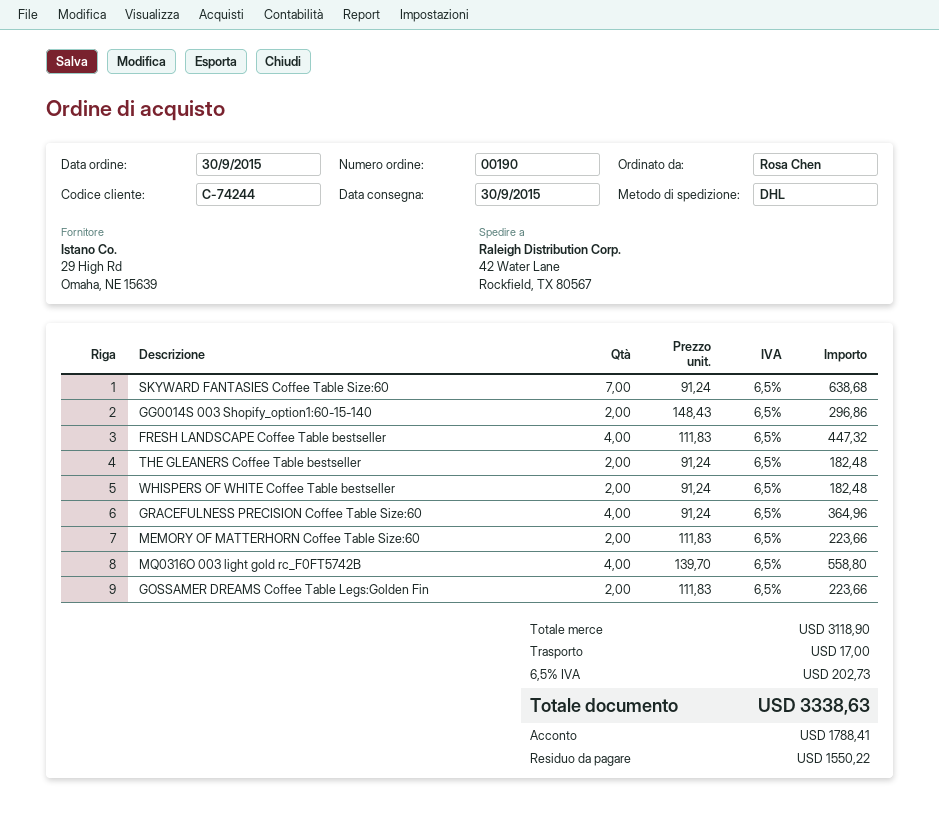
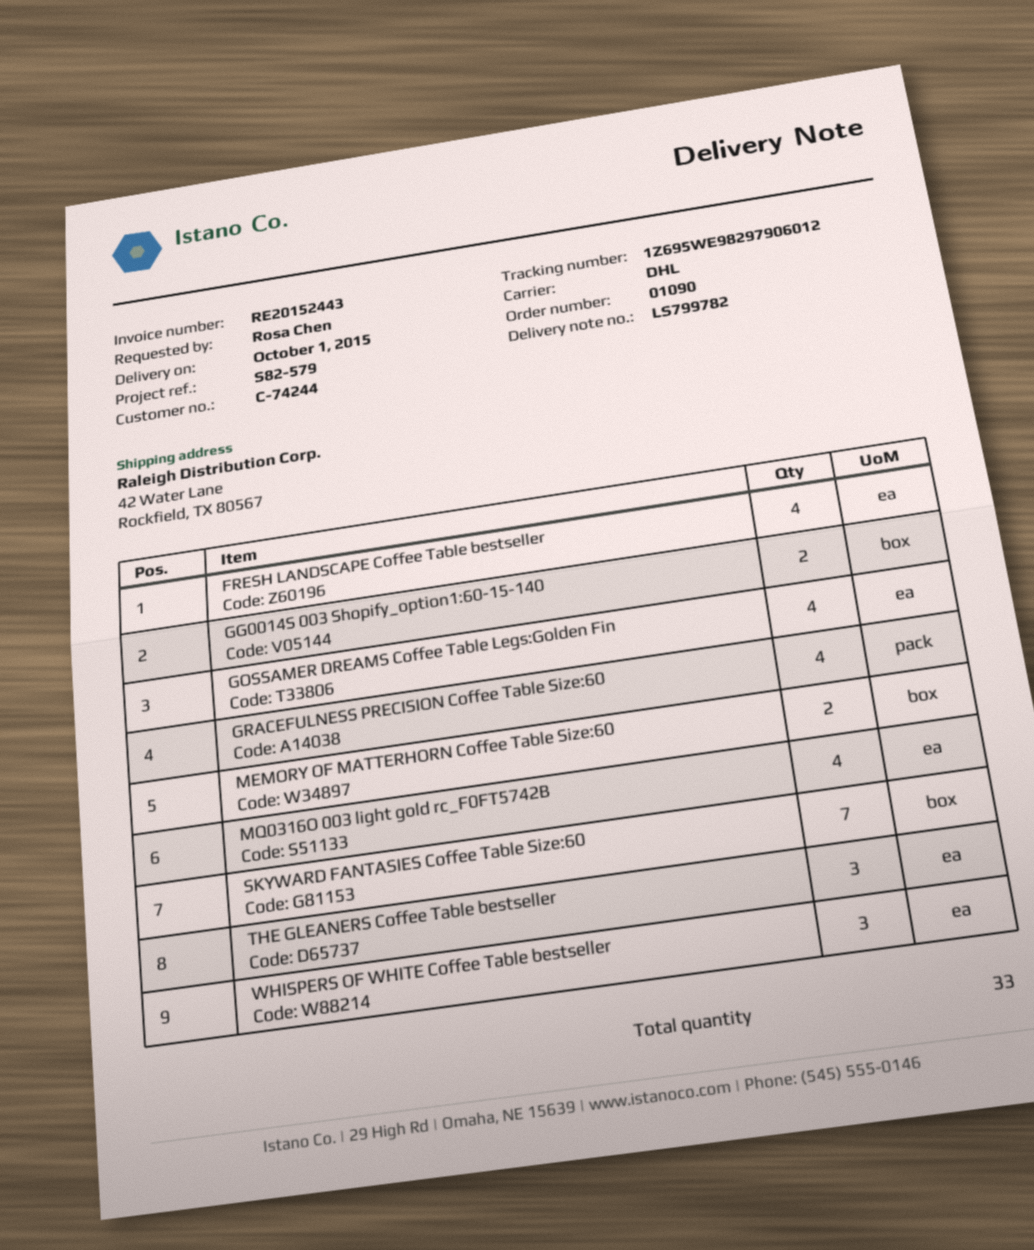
order number: 00190 -> 01090
delivery date: 2015-09-30 -> 2015-10-01
THE GLEANERS Coffee Table bestseller: 2 -> 3
WHISPERS OF WHITE Coffee Table bestseller: 2 -> 3
GOSSAMER DREAMS Coffee Table Legs:Golden Fin: 2 -> 4

